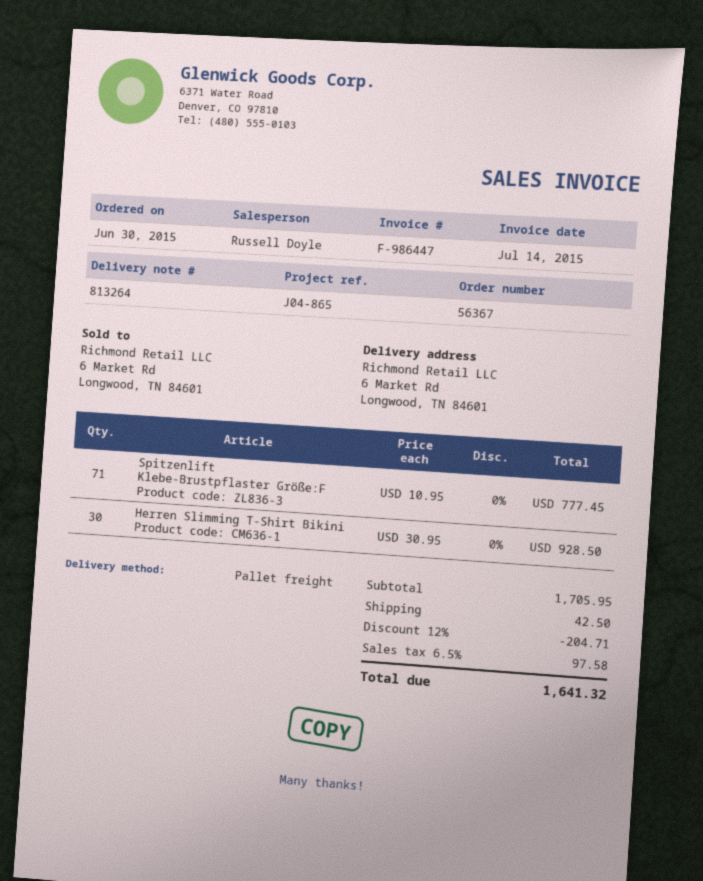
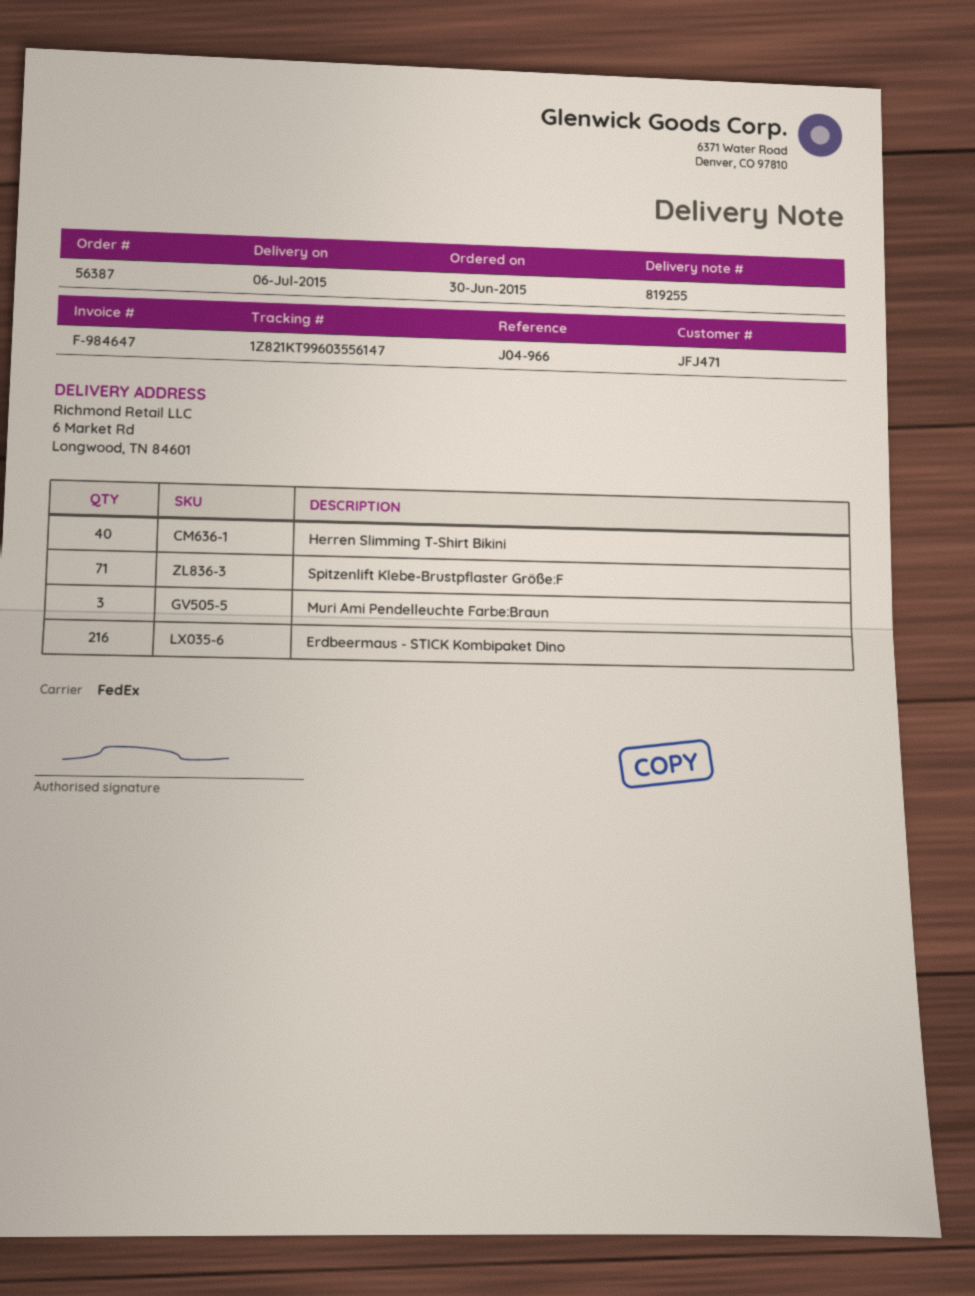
order number: 56367 -> 56387
delivery note number: 813264 -> 819255
invoice number: F-986447 -> F-984647
reference: J04-865 -> J04-966
shipping method: pallet freight -> FedEx
Herren Slimming T-Shirt Bikini: 30 -> 40
Muri Ami Pendelleuchte Farbe:Braun: none -> 3
Erdbeermaus - STICK Kombipaket Dino: none -> 216

